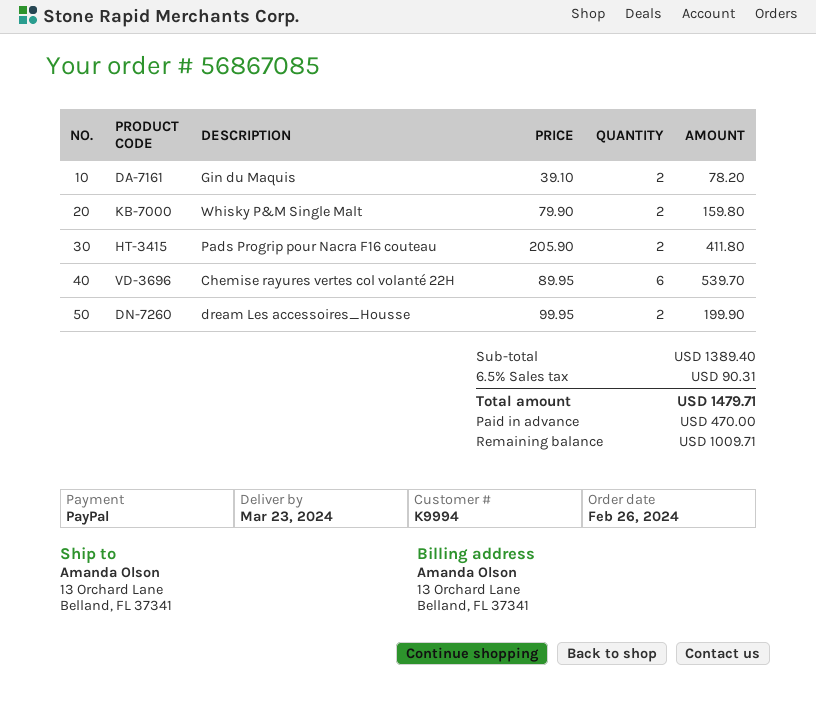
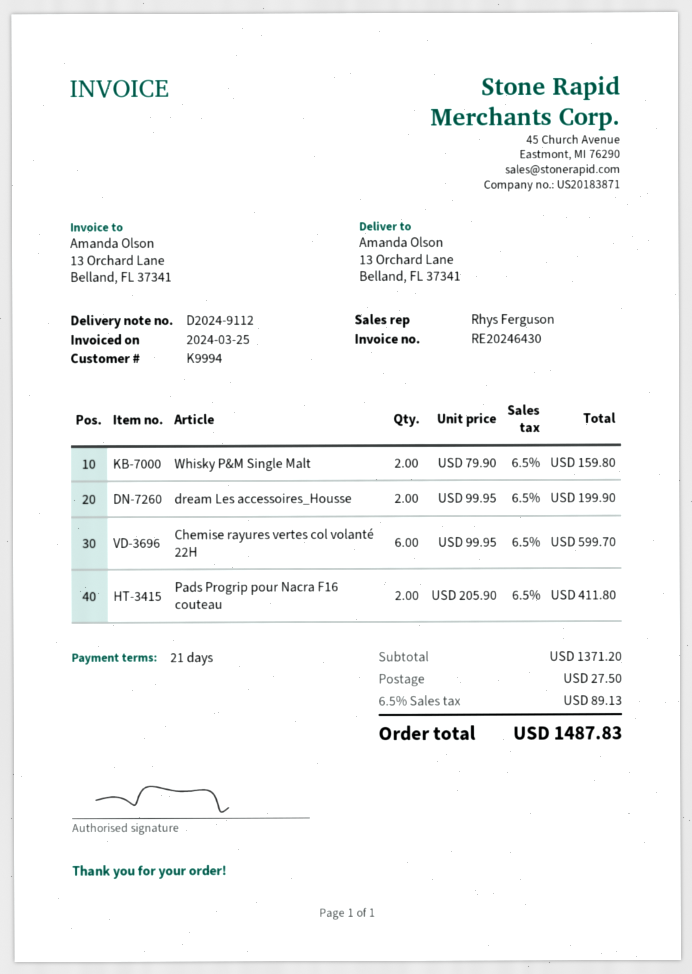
Gin du Maquis: 2 x 39.10 = 78.20 -> none
Chemise rayures vertes col volanté 22H: 6 x 89.95 = 539.70 -> 6 x 99.95 = 599.70
subtotal: 1389.40 -> 1371.20
shipping: none -> 27.50
tax: 6.5% = 90.31 -> 6.5% = 89.13
total: 1479.71 -> 1487.83

